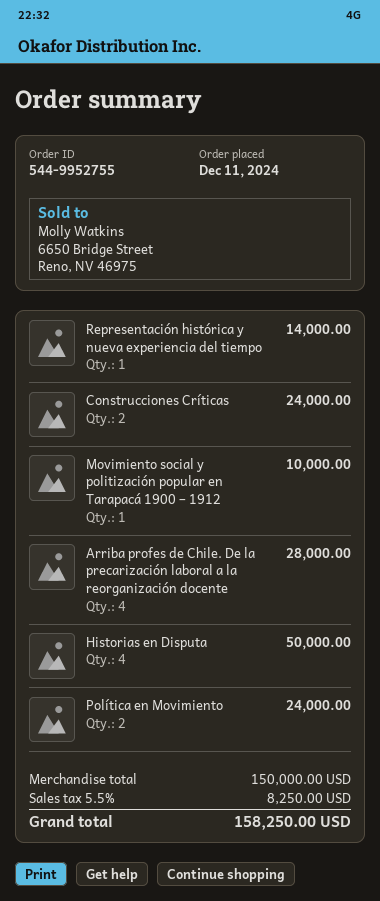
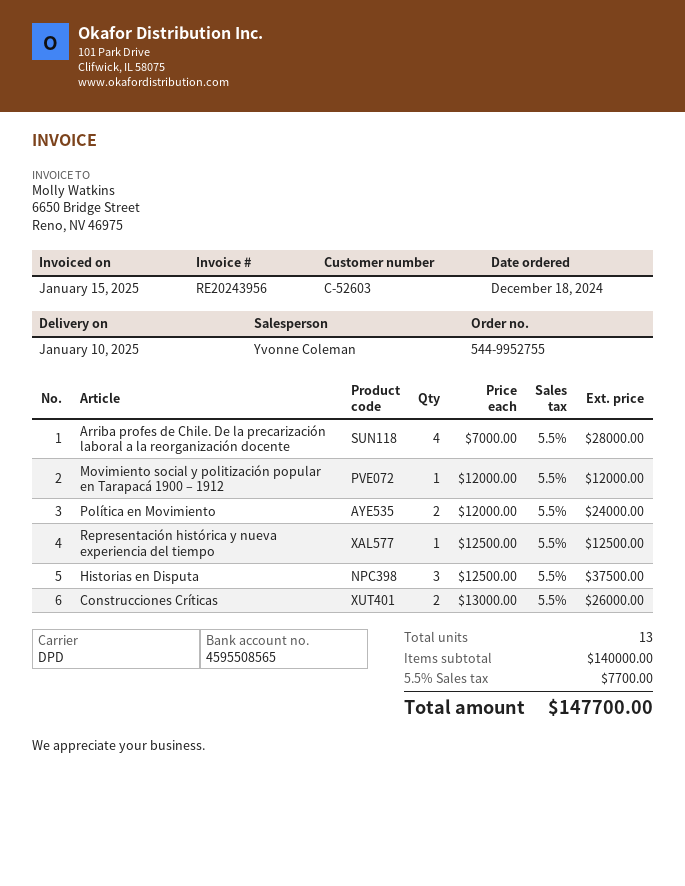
order date: 2024-12-11 -> 2024-12-18
Representación histórica y nueva experiencia del tiempo: 1 for 14000.00 -> 1 for 12500.00
Construcciones Críticas: 2 for 24000.00 -> 2 for 26000.00
Movimiento social y politización popular en Tarapacá 1900 – 1912: 1 for 10000.00 -> 1 for 12000.00
Historias en Disputa: 4 for 50000.00 -> 3 for 37500.00
subtotal: 150000.00 -> 140000.00
tax: 5.5% = 8250.00 -> 5.5% = 7700.00
total: 158250.00 -> 147700.00

